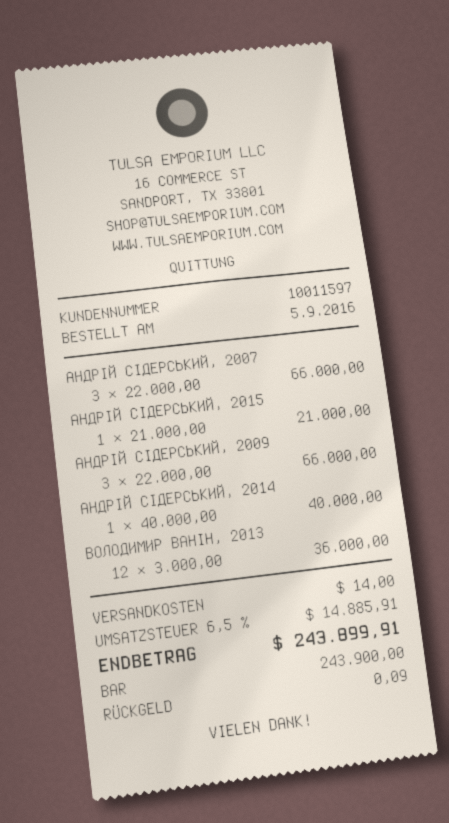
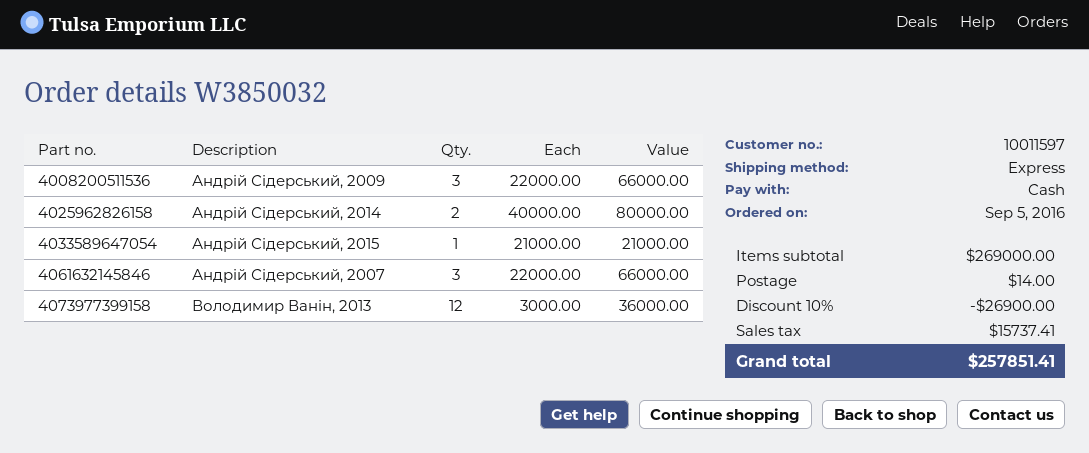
АНДРІЙ СІДЕРСЬКИЙ, 2014: 1 x 40000.00 = 40000.00 -> 2 x 40000.00 = 80000.00
discount: none -> 10% = 26900.00
tax: 14885.91 -> 15737.41
total: 243899.91 -> 257851.41

